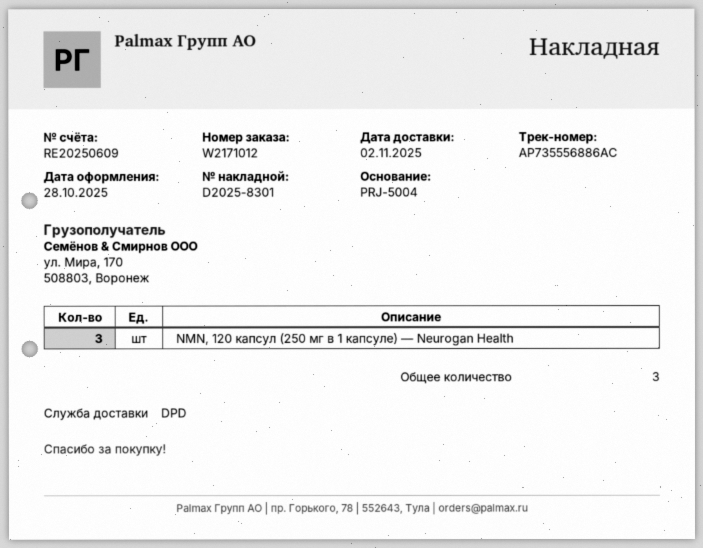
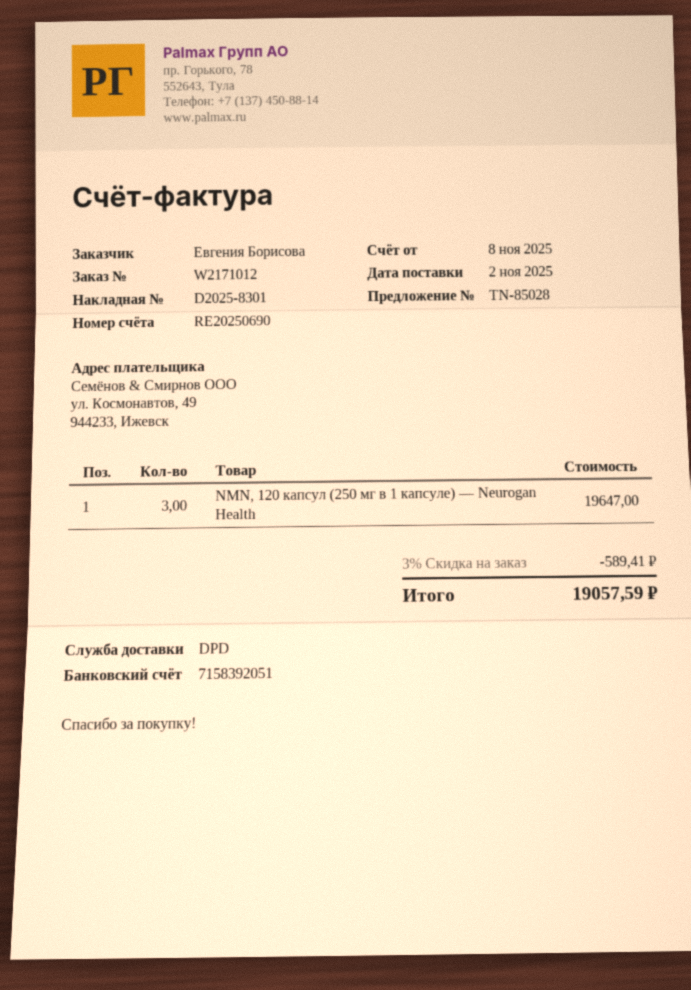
invoice number: RE20250609 -> RE20250690

